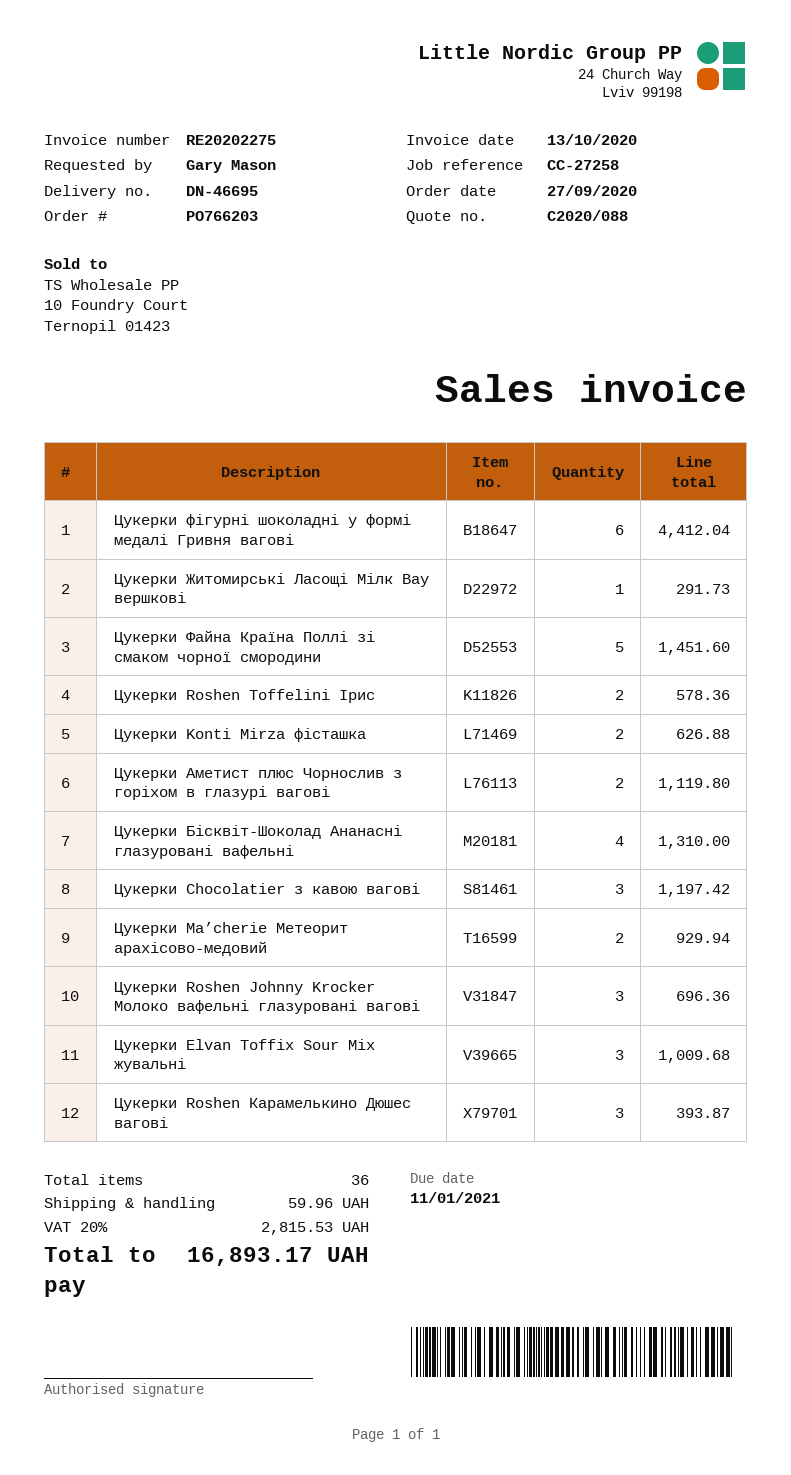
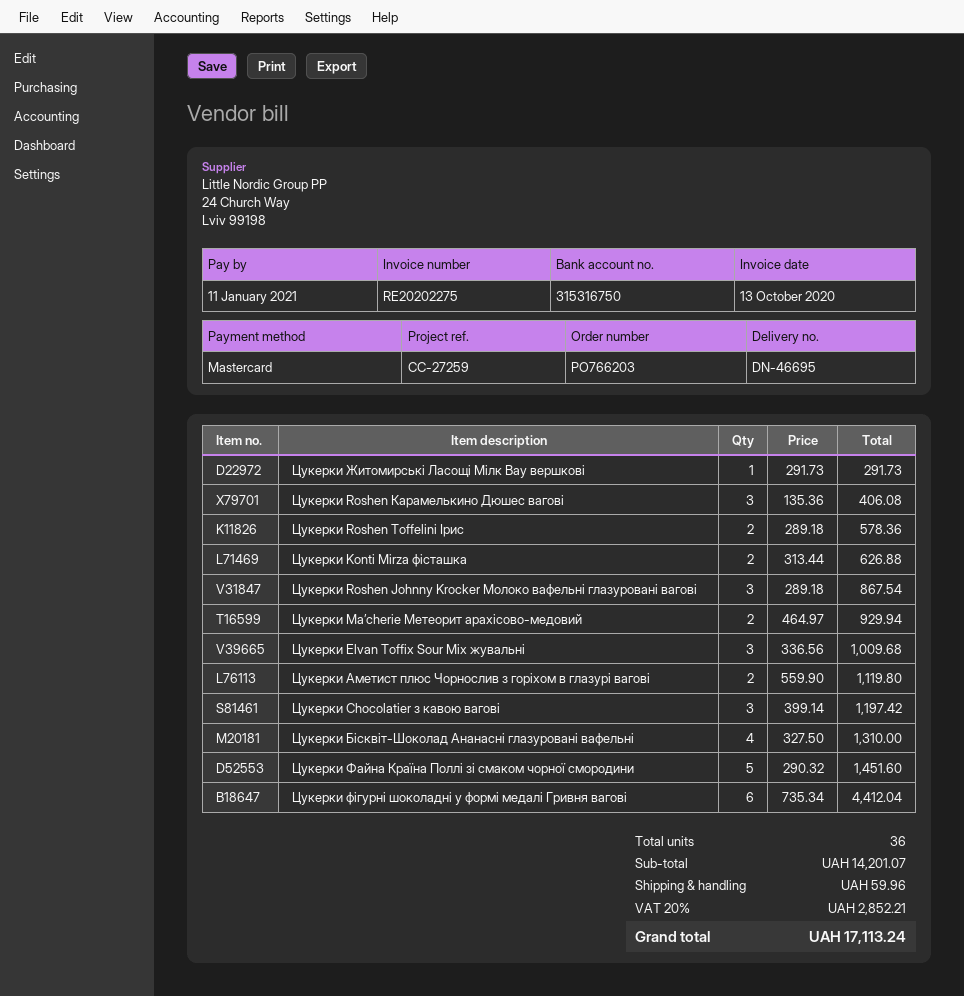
reference: CC-27258 -> CC-27259
Цукерки Roshen Johnny Krocker Молоко вафельні глазуровані вагові: 3 for 696.36 -> 3 for 867.54
Цукерки Roshen Карамелькино Дюшес вагові: 3 for 393.87 -> 3 for 406.08
tax: 20% = 2815.53 -> 20% = 2852.21
total: 16893.17 -> 17113.24

